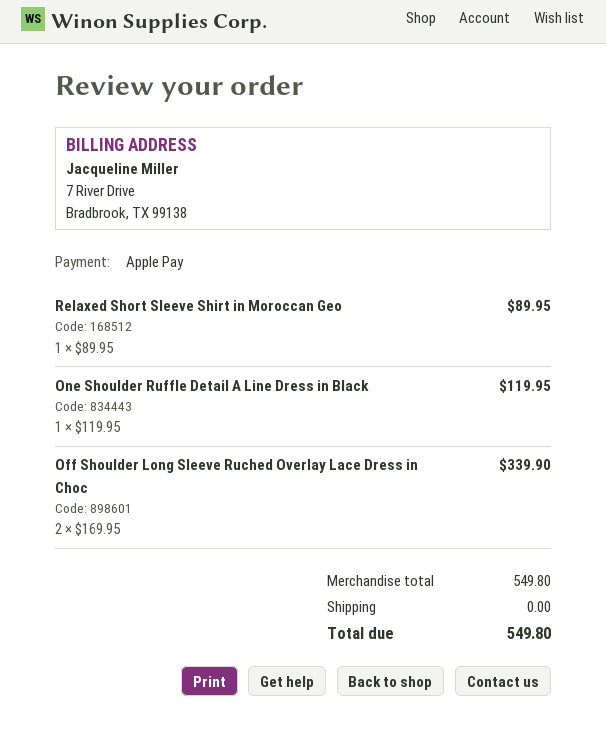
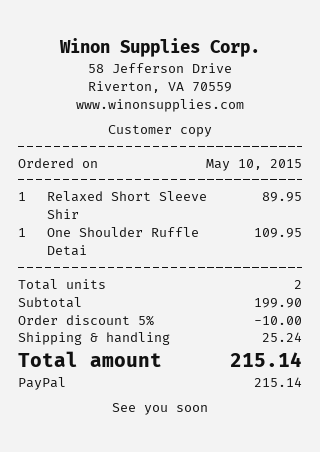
payment method: Apple Pay -> PayPal
One Shoulder Ruffle Detail A Line Dress in Black: 1 x 119.95 = 119.95 -> 1 x 109.95 = 109.95
Off Shoulder Long Sleeve Ruched Overlay Lace Dress in Choc: 2 x 169.95 = 339.90 -> none
subtotal: 549.80 -> 199.90
discount: none -> 5% = 10.00
shipping: 0.00 -> 25.24
total: 549.80 -> 215.14

